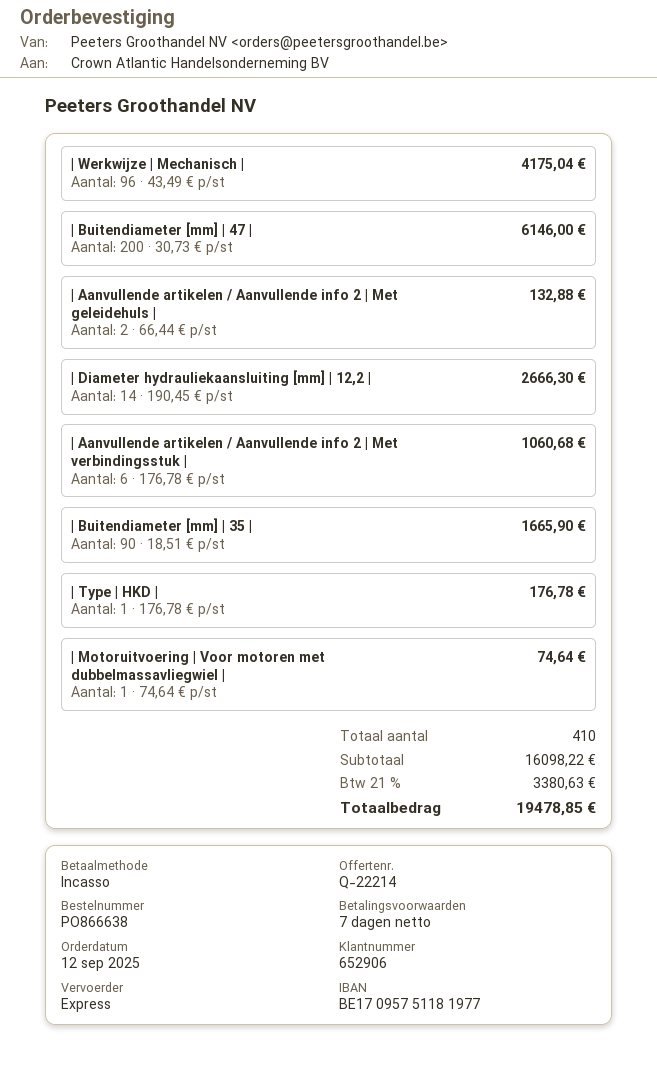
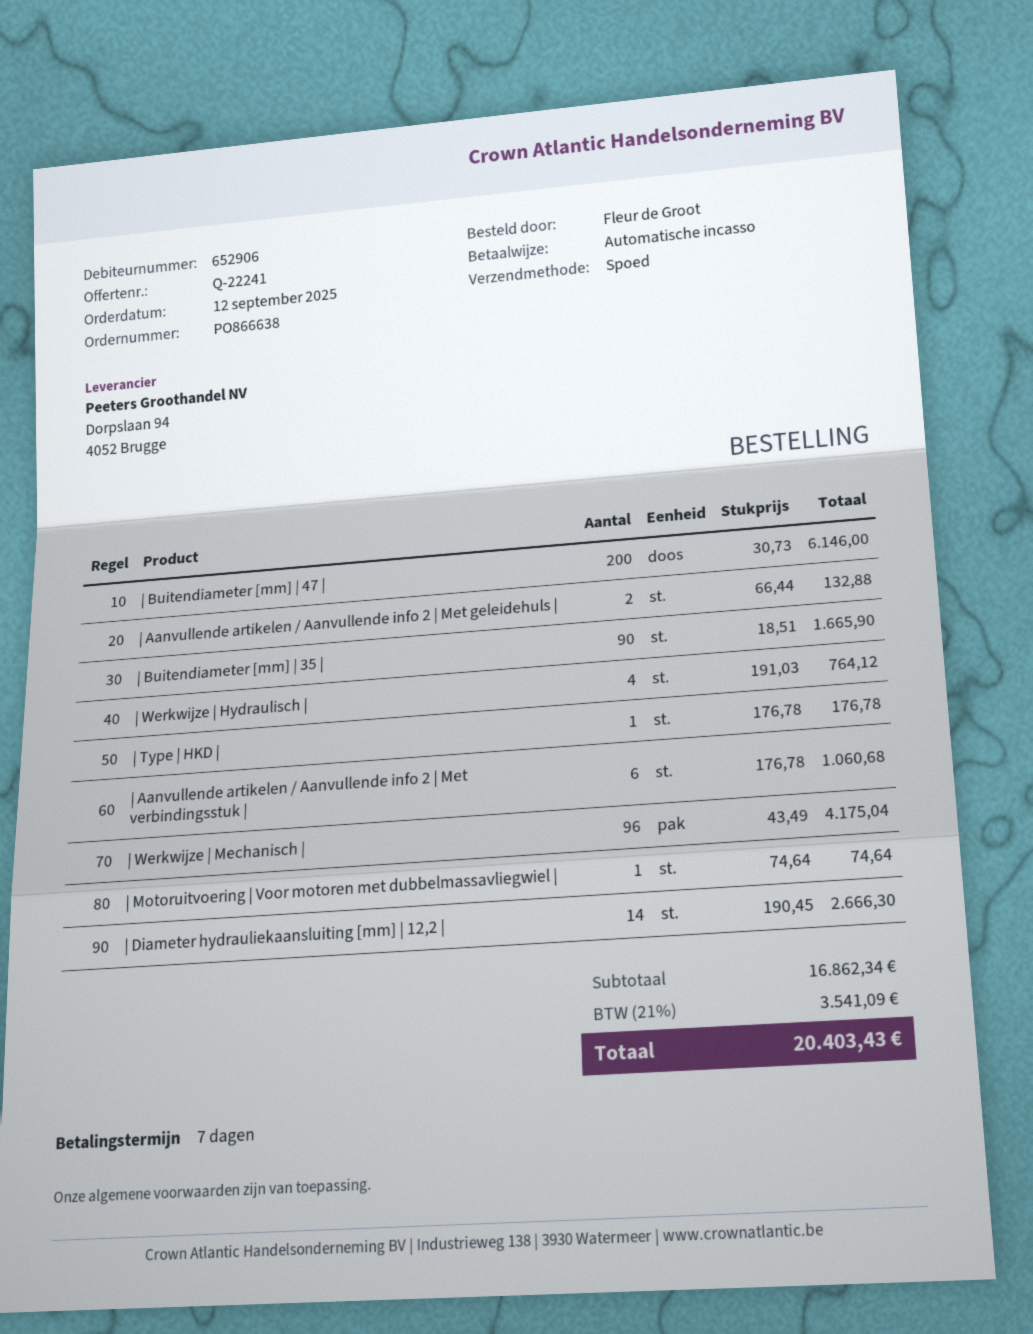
quote number: Q-22214 -> Q-22241
| Werkwijze | Hydraulisch |: none -> 4 x 191.03 = 764.12
subtotal: 16098.22 -> 16862.34
tax: 21% = 3380.63 -> 21% = 3541.09
total: 19478.85 -> 20403.43

